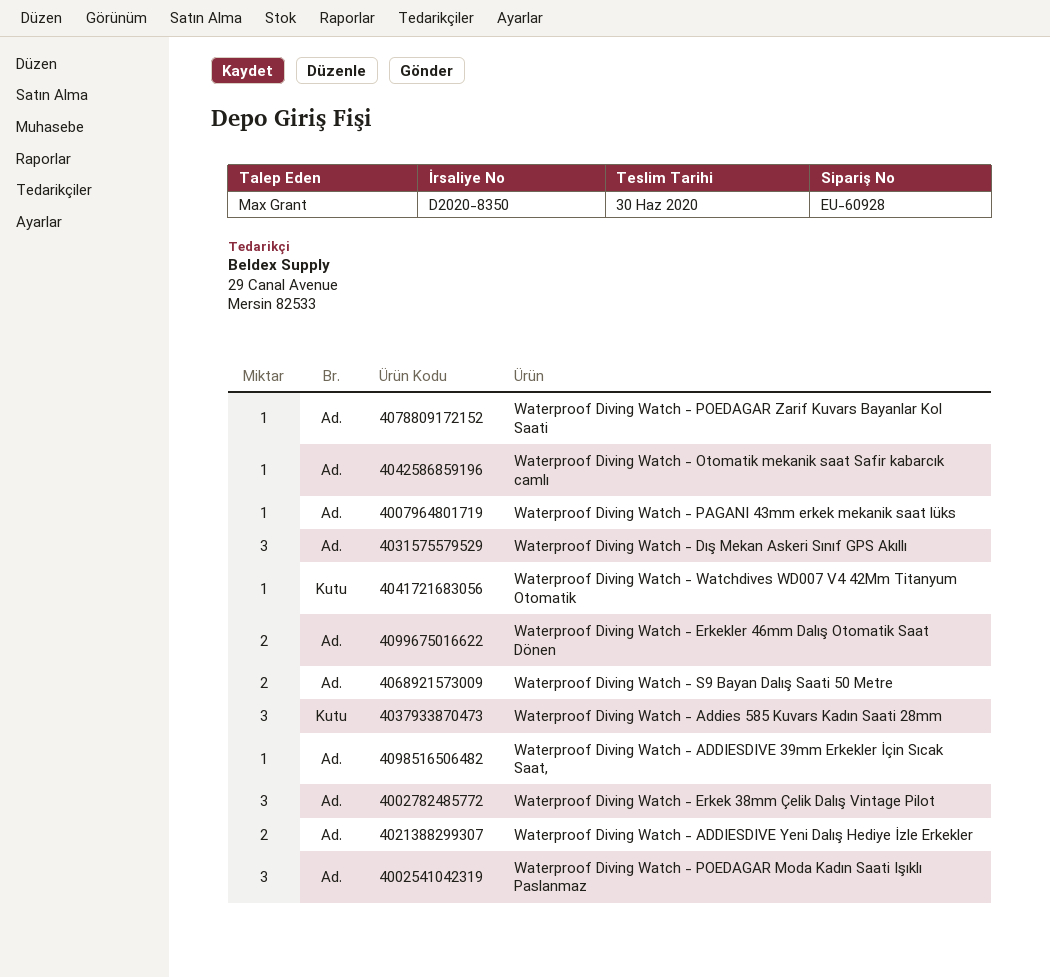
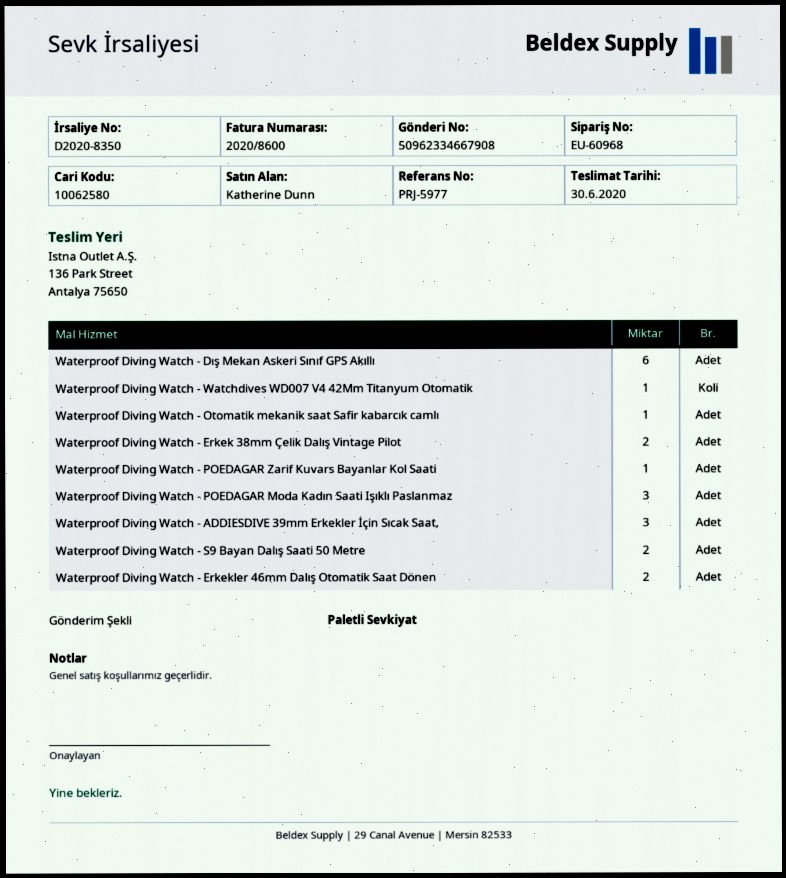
order number: EU-60928 -> EU-60968
ordered by: Max Grant -> Katherine Dunn
Waterproof Diving Watch - PAGANI 43mm erkek mekanik saat lüks: 1 -> none
Waterproof Diving Watch - Dış Mekan Askeri Sınıf GPS Akıllı: 3 -> 6
Waterproof Diving Watch - Addies 585 Kuvars Kadın Saati 28mm: 3 -> none
Waterproof Diving Watch - ADDIESDIVE 39mm Erkekler İçin Sıcak Saat,: 1 -> 3
Waterproof Diving Watch - Erkek 38mm Çelik Dalış Vintage Pilot: 3 -> 2
Waterproof Diving Watch - ADDIESDIVE Yeni Dalış Hediye İzle Erkekler: 2 -> none

